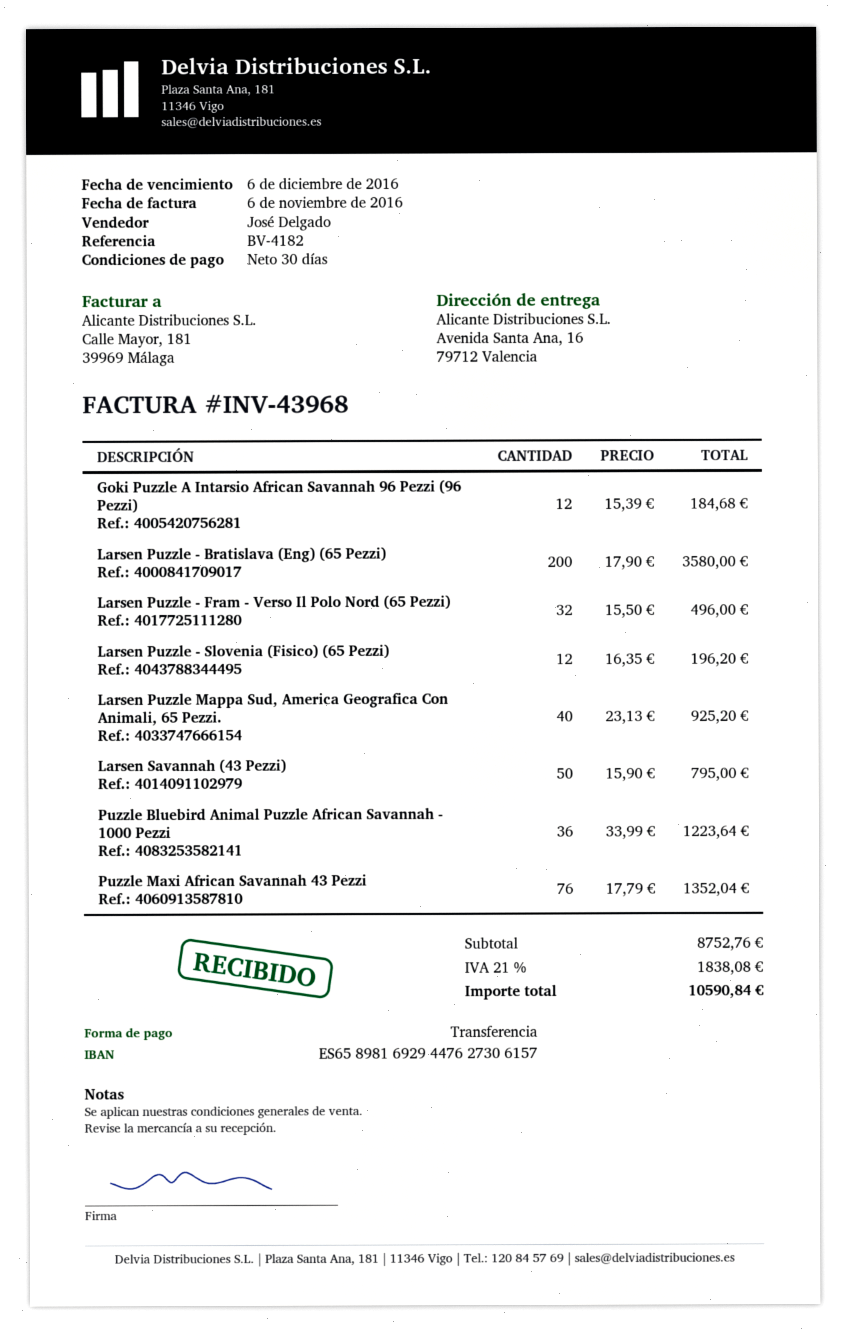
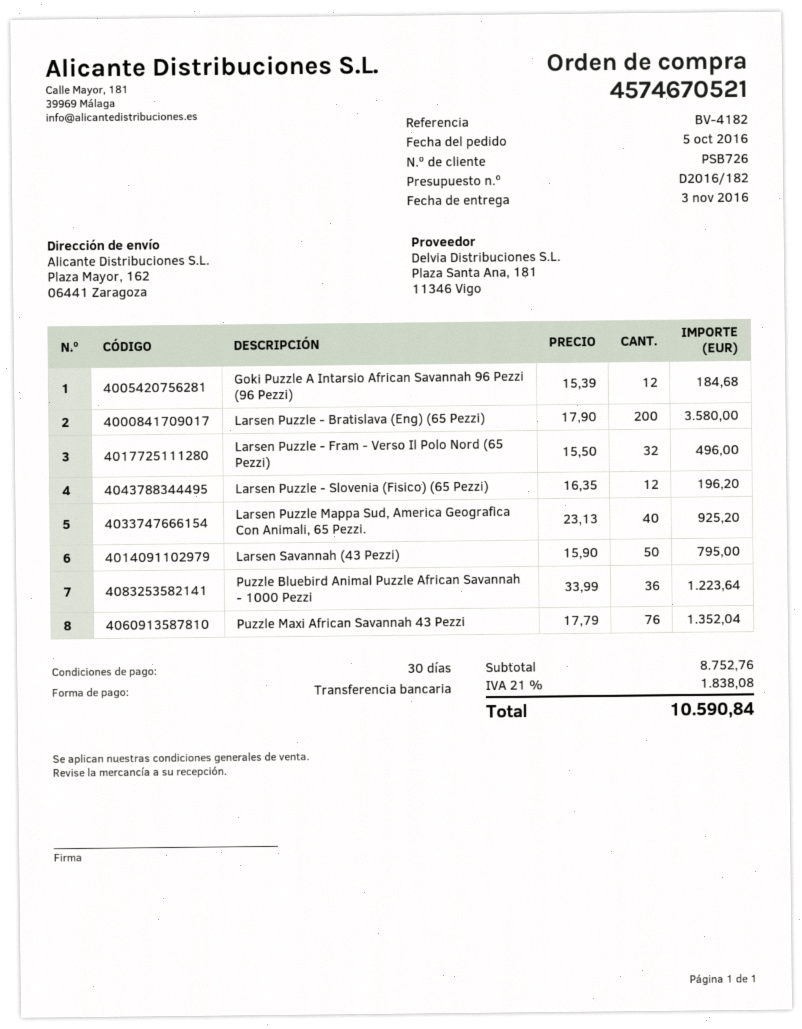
ship to: Avenida Santa Ana, 16, 79712 Valencia -> Plaza Mayor, 162, 06441 Zaragoza

